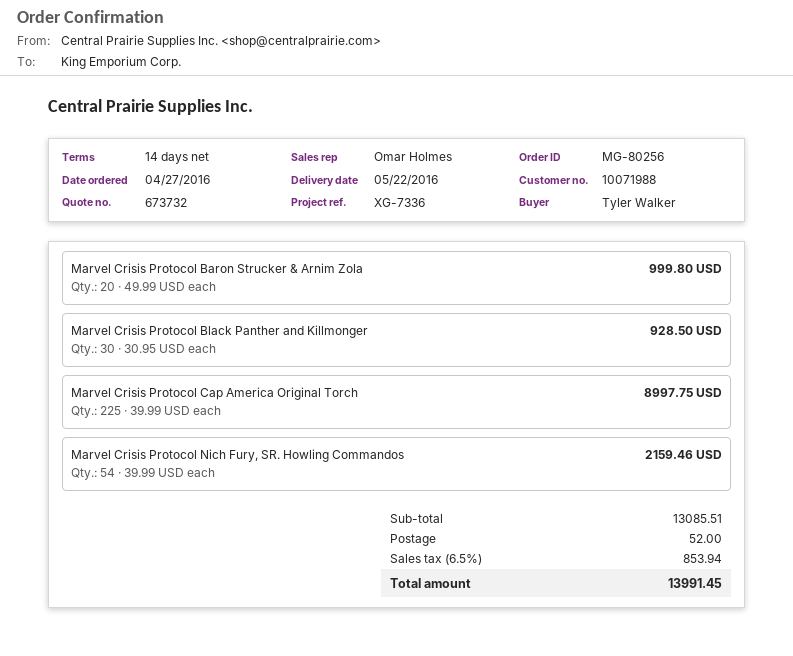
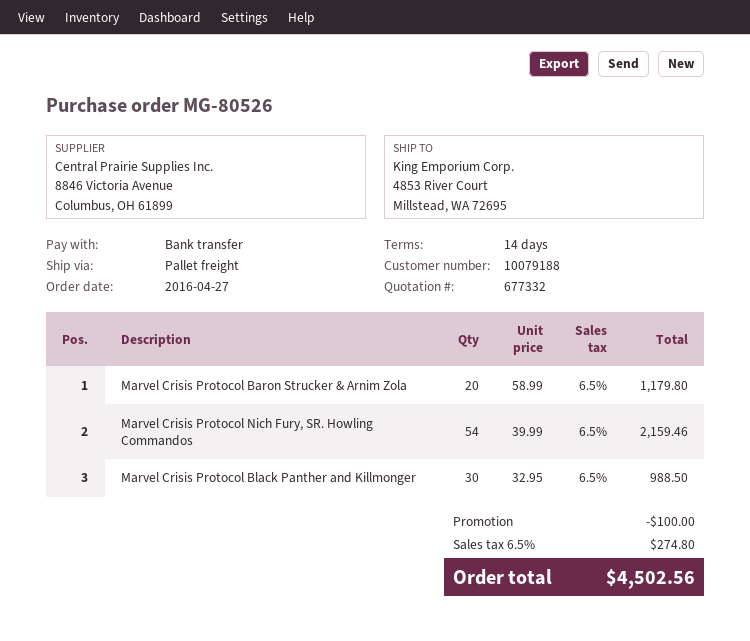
quote number: 673732 -> 677332
order number: MG-80256 -> MG-80526
customer number: 10071988 -> 10079188
Marvel Crisis Protocol Baron Strucker & Arnim Zola: 20 x 49.99 = 999.80 -> 20 x 58.99 = 1179.80
Marvel Crisis Protocol Black Panther and Killmonger: 30 x 30.95 = 928.50 -> 30 x 32.95 = 988.50
Marvel Crisis Protocol Cap America Original Torch: 225 x 39.99 = 8997.75 -> none
discount: none -> 100.00
shipping: 52.00 -> none
tax: 6.5% = 853.94 -> 6.5% = 274.80
total: 13991.45 -> 4502.56

